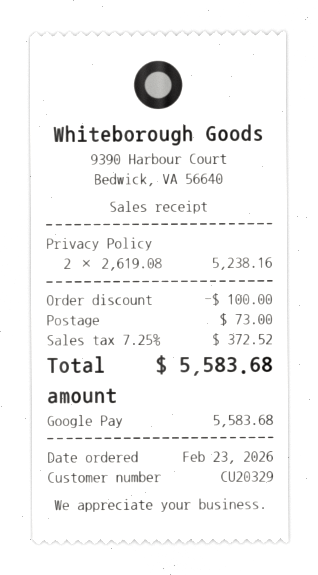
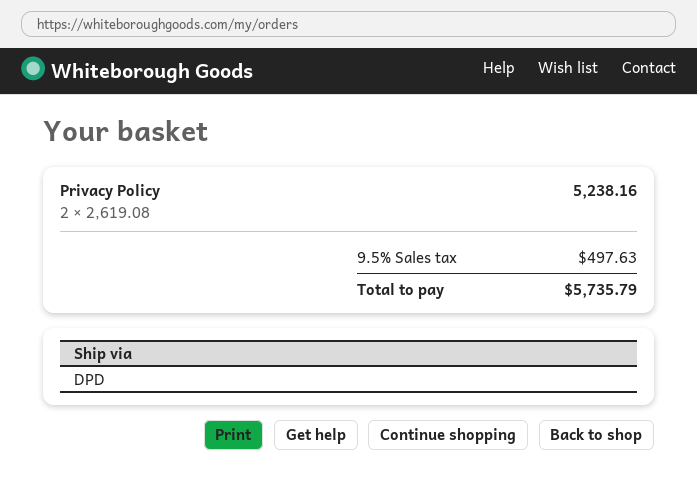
discount: 100.00 -> none
shipping: 73.00 -> none
tax: 7.25% = 372.52 -> 9.5% = 497.63
total: 5583.68 -> 5735.79

